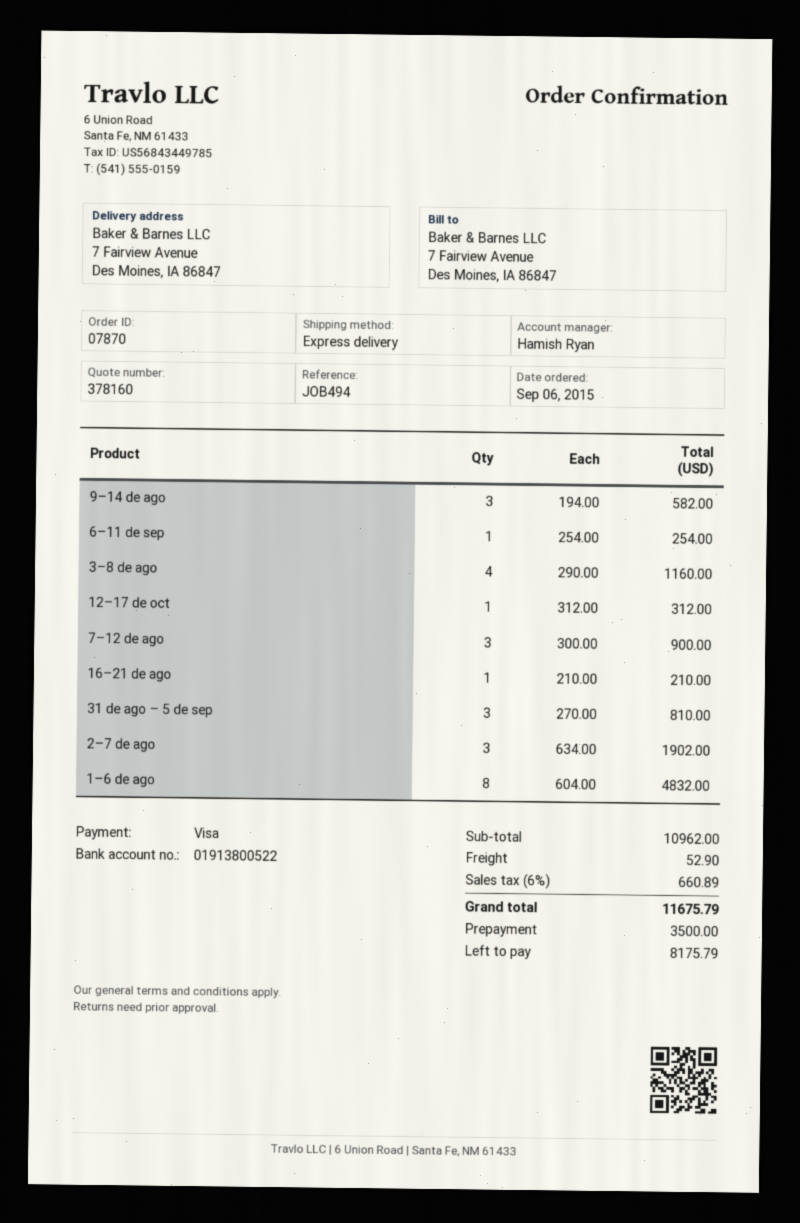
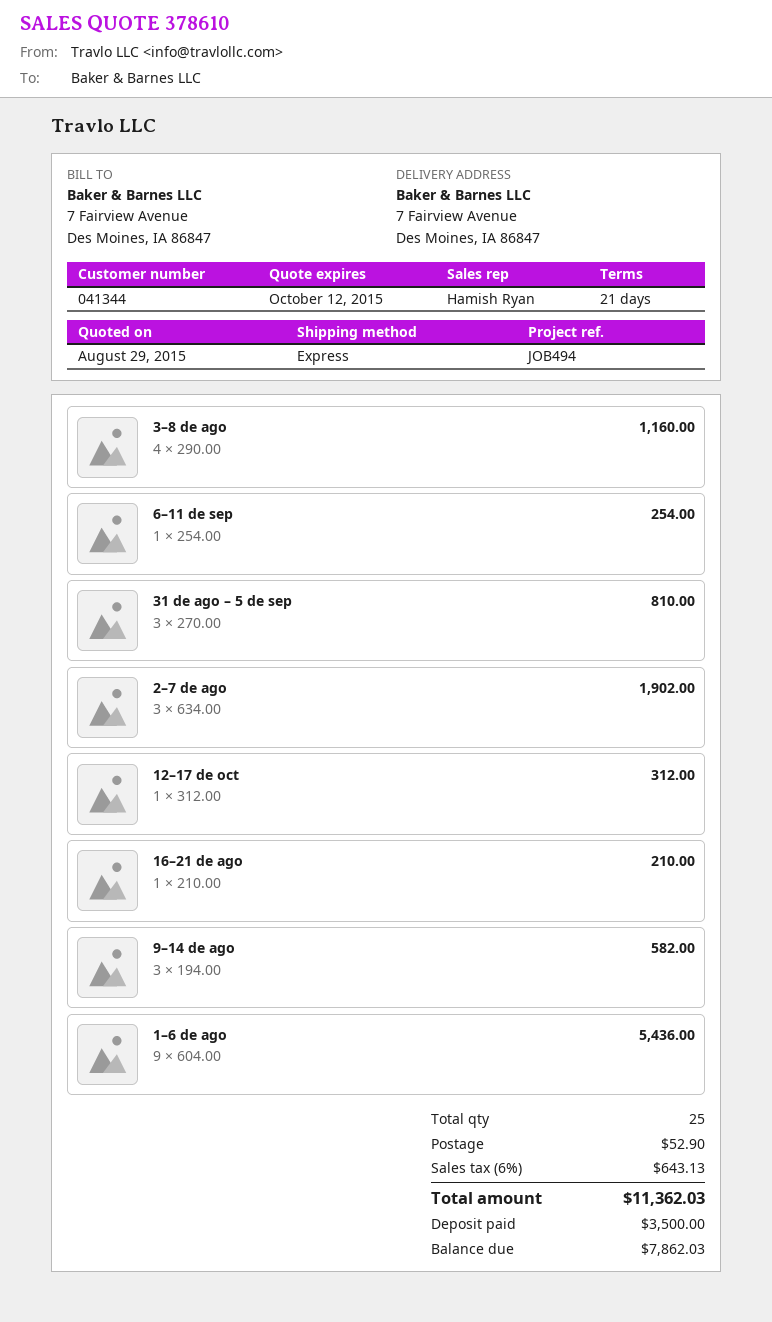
quote number: 378160 -> 378610
7–12 de ago: 3 x 300.00 = 900.00 -> none
1–6 de ago: 8 x 604.00 = 4832.00 -> 9 x 604.00 = 5436.00
tax: 6% = 660.89 -> 6% = 643.13
total: 11675.79 -> 11362.03
balance: 8175.79 -> 7862.03

